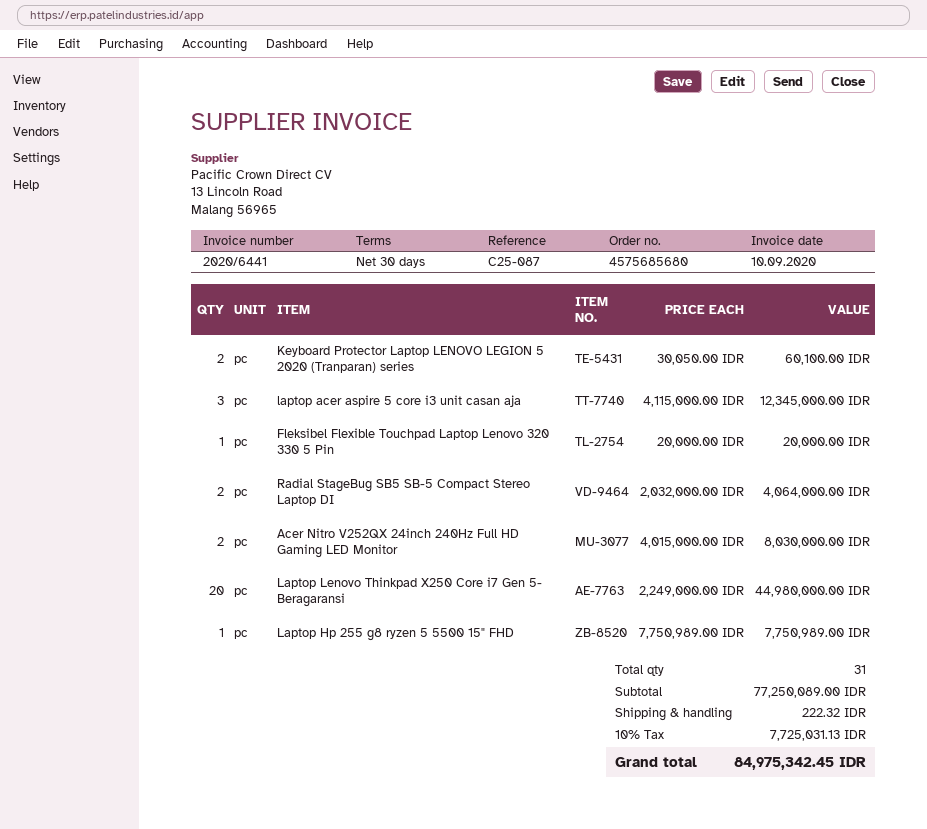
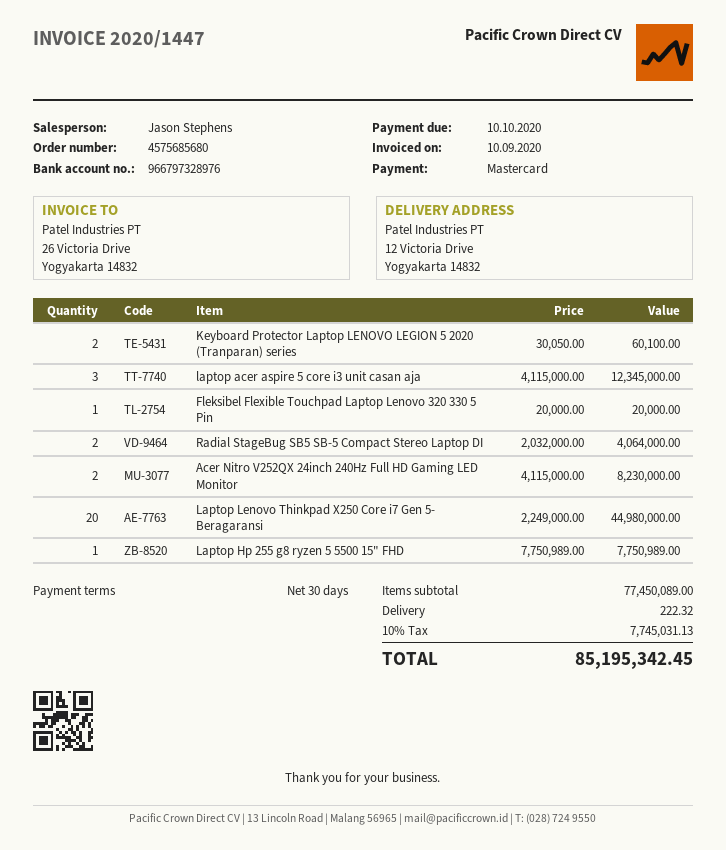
invoice number: 2020/6441 -> 2020/1447
Acer Nitro V252QX 24inch 240Hz Full HD Gaming LED Monitor: 2 x 4015000.00 = 8030000.00 -> 2 x 4115000.00 = 8230000.00
subtotal: 77250089.00 -> 77450089.00
tax: 10% = 7725031.13 -> 10% = 7745031.13
total: 84975342.45 -> 85195342.45

